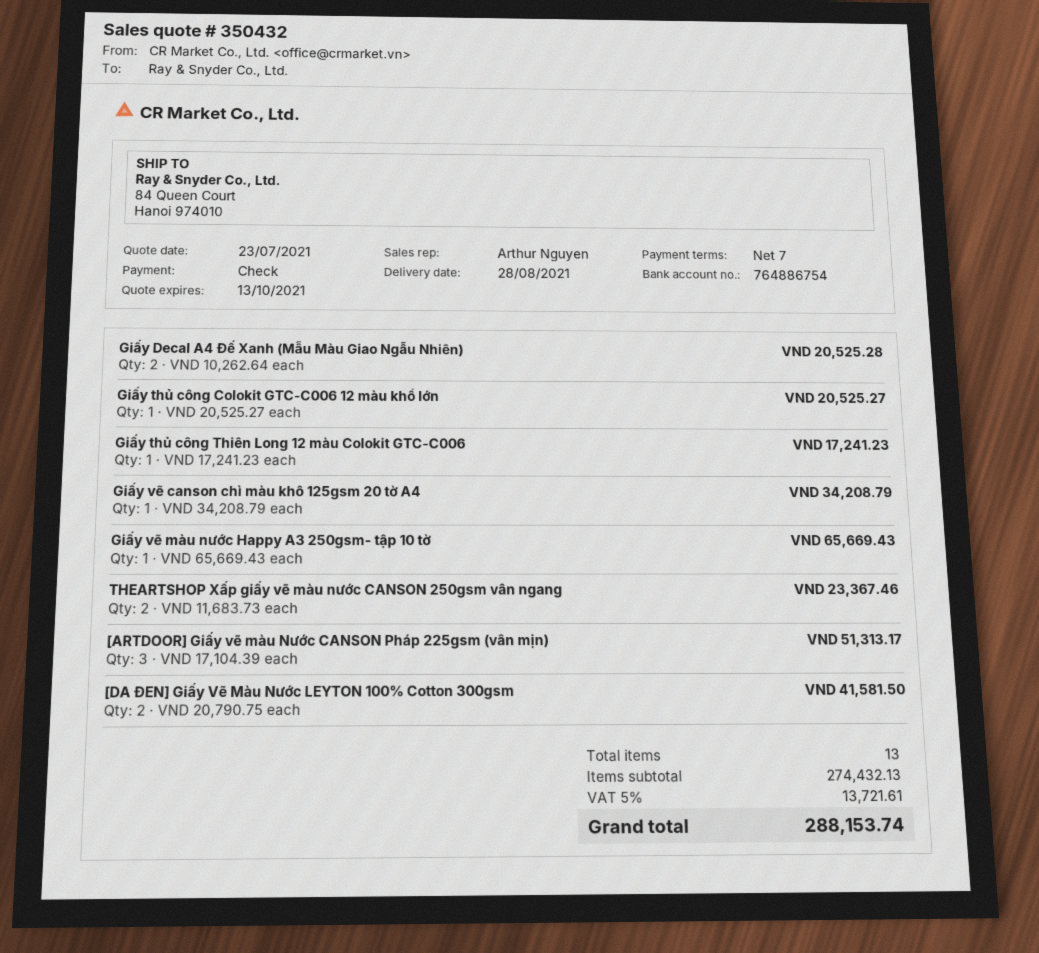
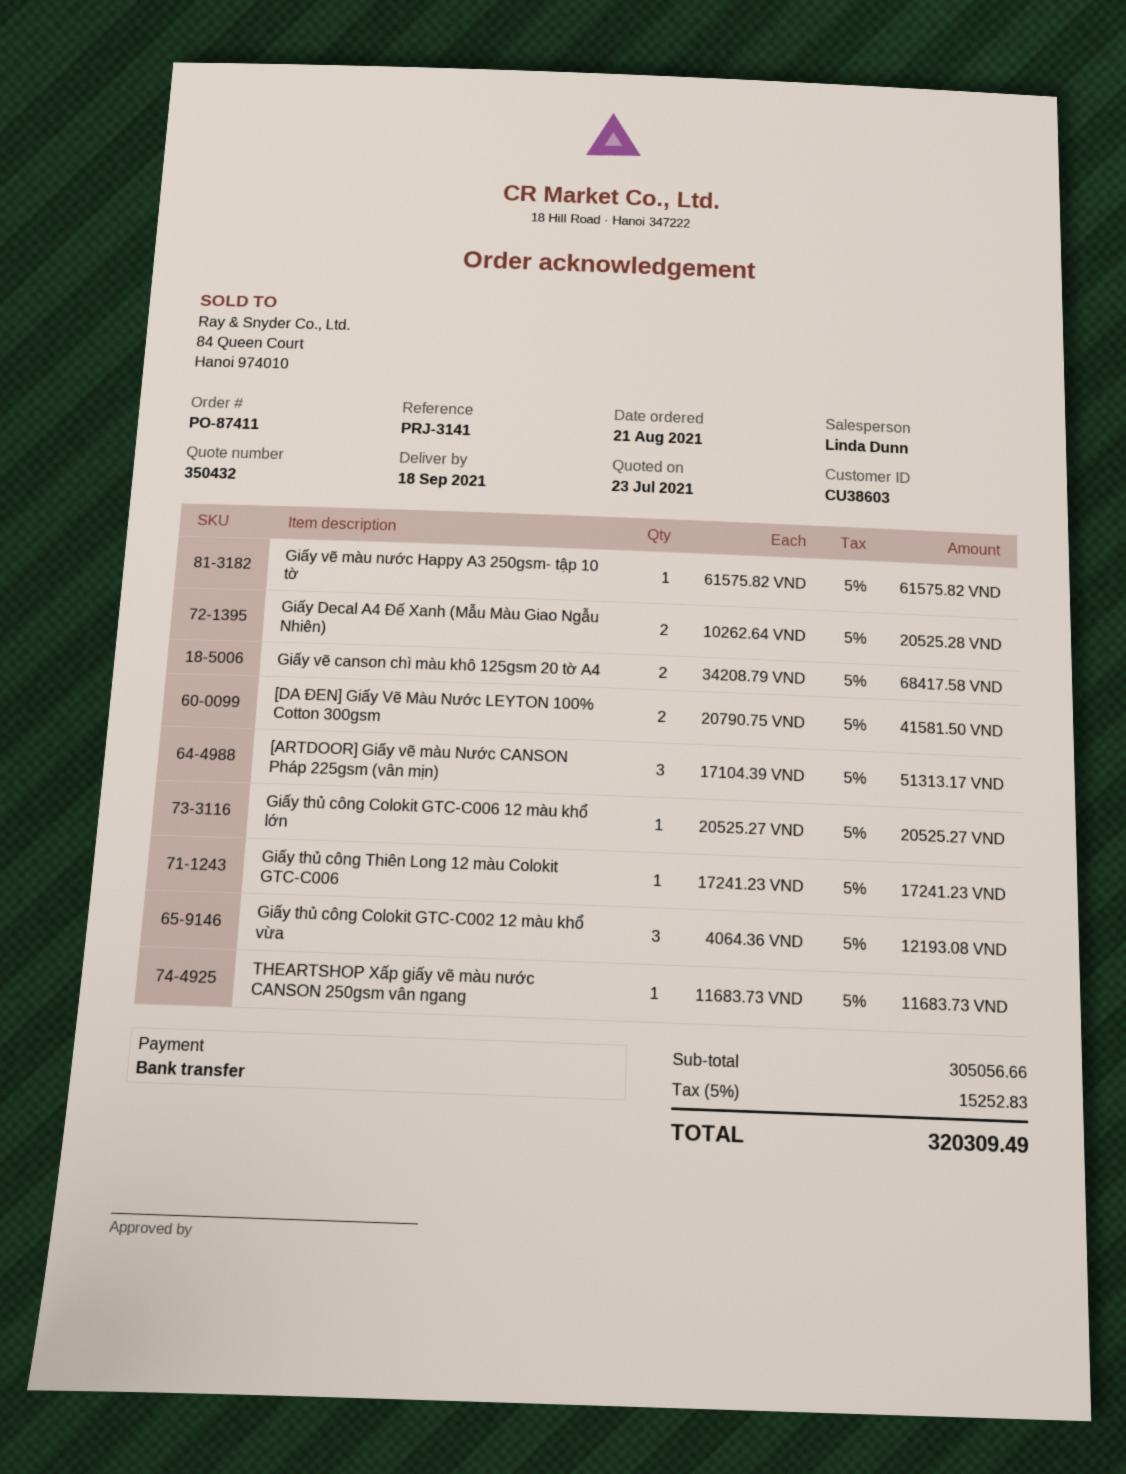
delivery date: 2021-08-28 -> 2021-09-18
sales rep: Arthur Nguyen -> Linda Dunn
payment method: cheque -> bank transfer
Giấy vẽ canson chì màu khô 125gsm 20 tờ A4: 1 x 34208.79 = 34208.79 -> 2 x 34208.79 = 68417.58
Giấy vẽ màu nước Happy A3 250gsm- tập 10 tờ: 1 x 65669.43 = 65669.43 -> 1 x 61575.82 = 61575.82
THEARTSHOP Xấp giấy vẽ màu nước CANSON 250gsm vân ngang: 2 x 11683.73 = 23367.46 -> 1 x 11683.73 = 11683.73
Giấy thủ công Colokit GTC-C002 12 màu khổ vừa: none -> 3 x 4064.36 = 12193.08
subtotal: 274432.13 -> 305056.66
tax: 5% = 13721.61 -> 5% = 15252.83
total: 288153.74 -> 320309.49

